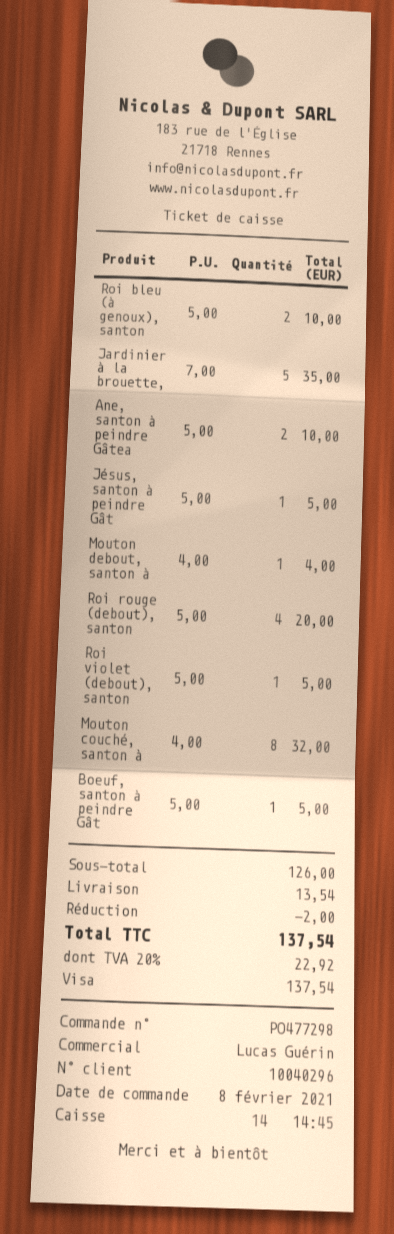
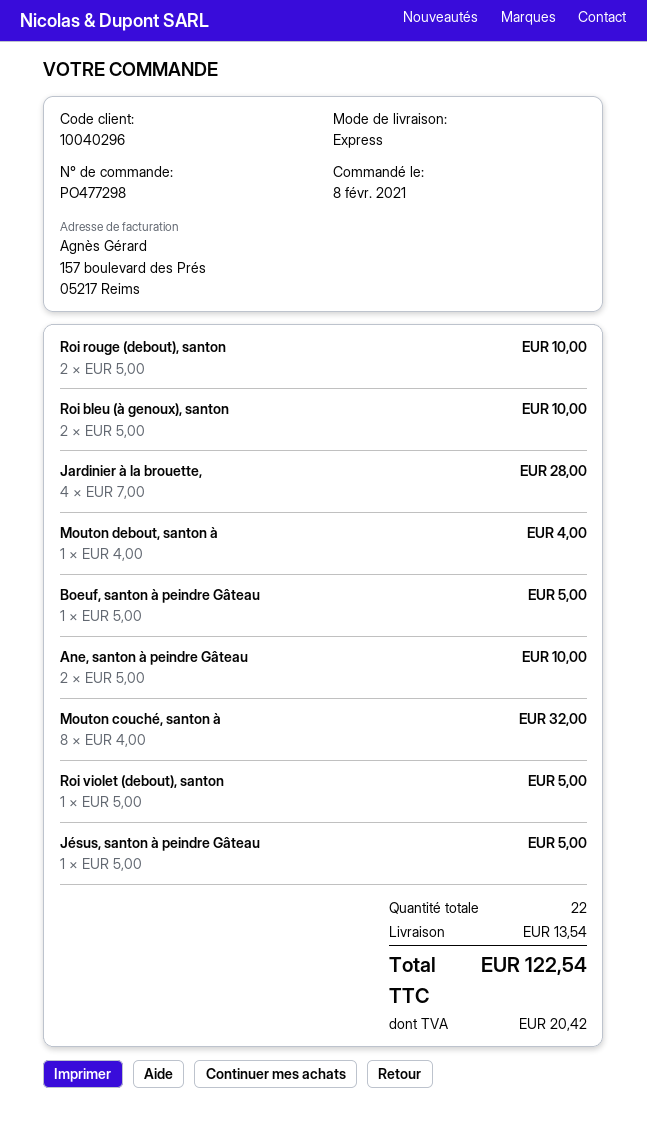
Jardinier à la brouette,: 5 x 7.00 = 35.00 -> 4 x 7.00 = 28.00
Roi rouge (debout), santon: 4 x 5.00 = 20.00 -> 2 x 5.00 = 10.00
discount: 2.00 -> none
tax: 22.92 -> 20.42
total: 137.54 -> 122.54

